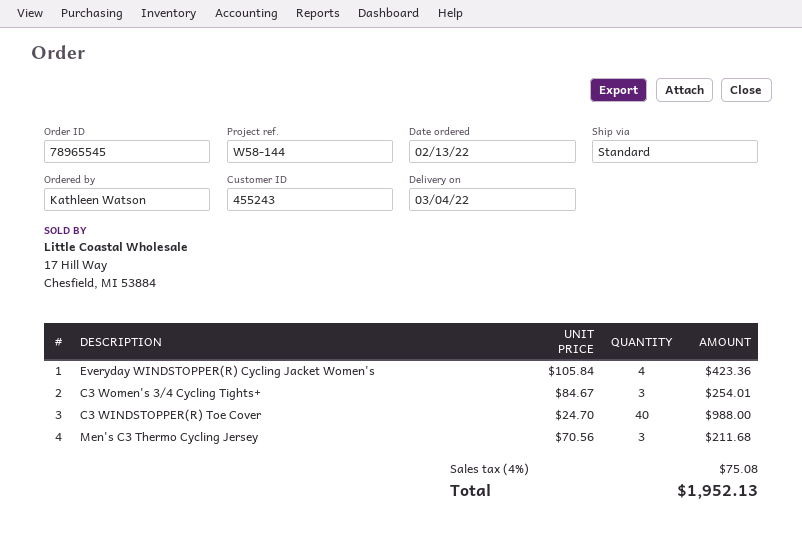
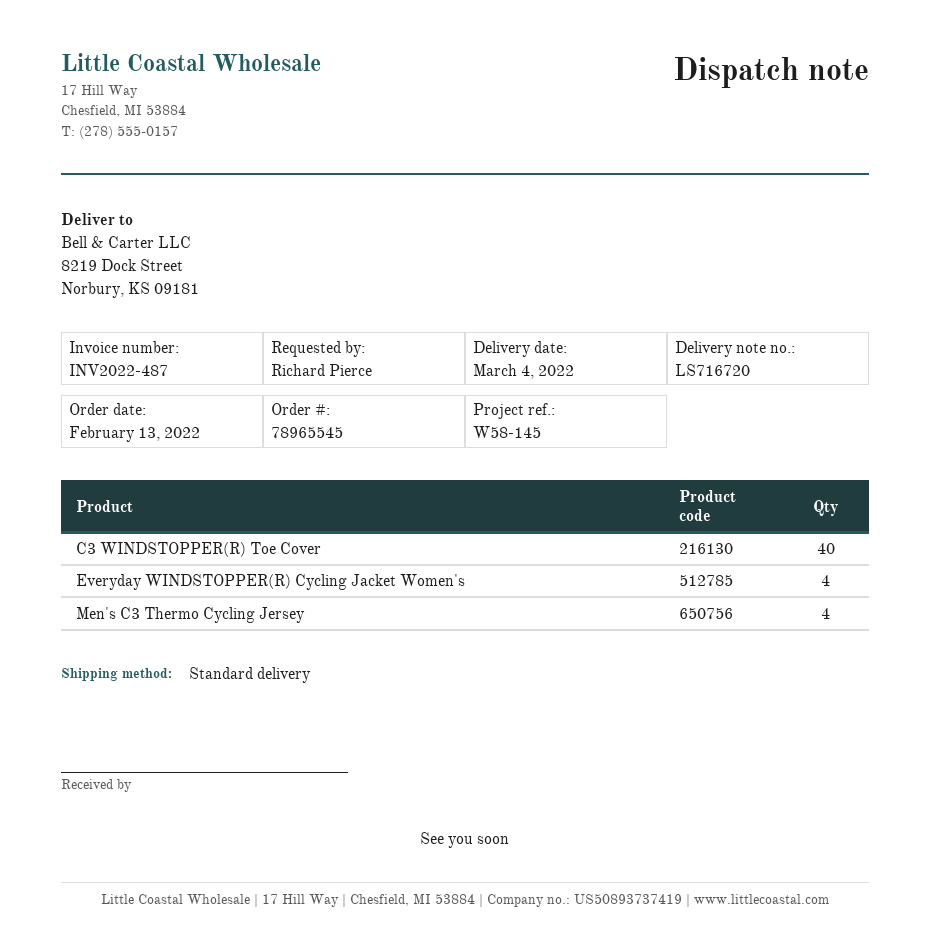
reference: W58-144 -> W58-145
ordered by: Kathleen Watson -> Richard Pierce
C3 Women's 3/4 Cycling Tights+: 3 -> none
Men's C3 Thermo Cycling Jersey: 3 -> 4

